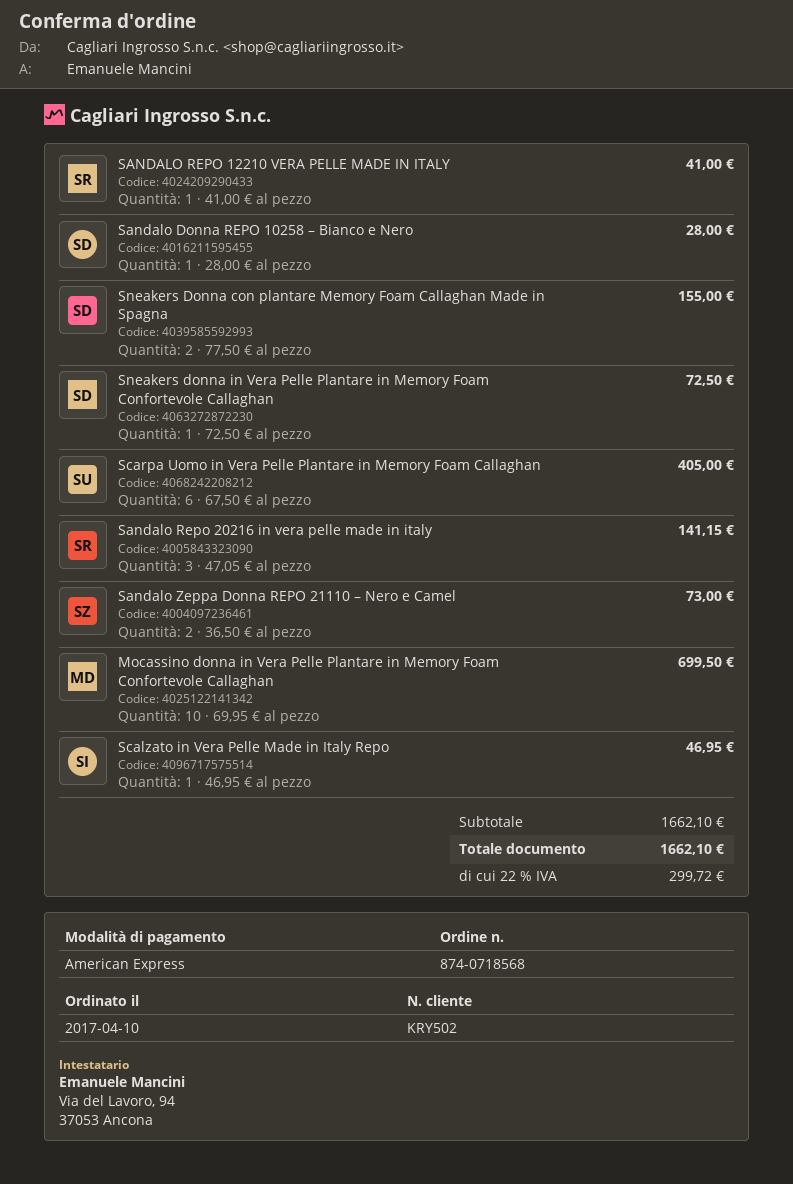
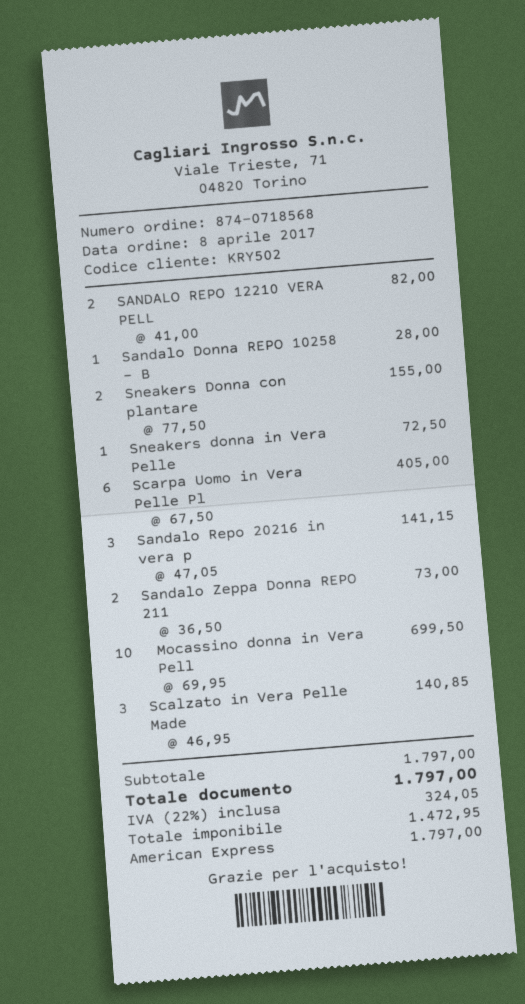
order date: 2017-04-10 -> 2017-04-08
SANDALO REPO 12210 VERA PELLE MADE IN ITALY: 1 x 41.00 = 41.00 -> 2 x 41.00 = 82.00
Scalzato in Vera Pelle Made in Italy Repo: 1 x 46.95 = 46.95 -> 3 x 46.95 = 140.85
subtotal: 1662.10 -> 1797.00
tax: 22% = 299.72 -> 22% = 324.05
total: 1662.10 -> 1797.00

